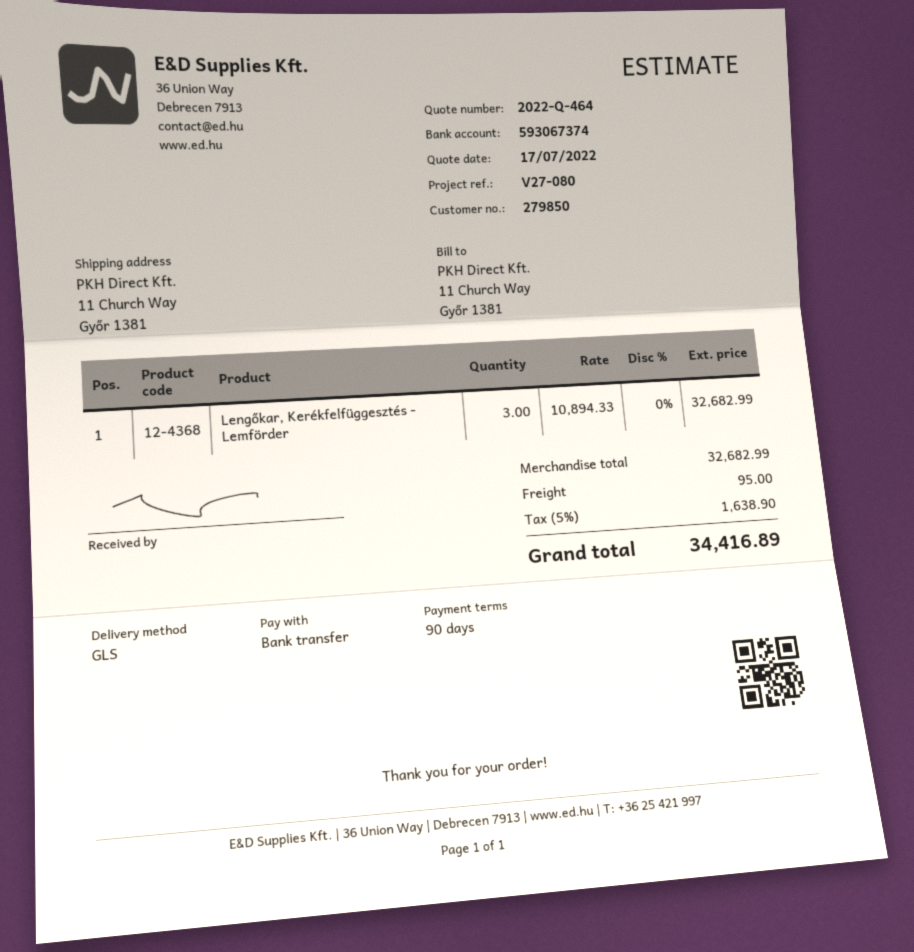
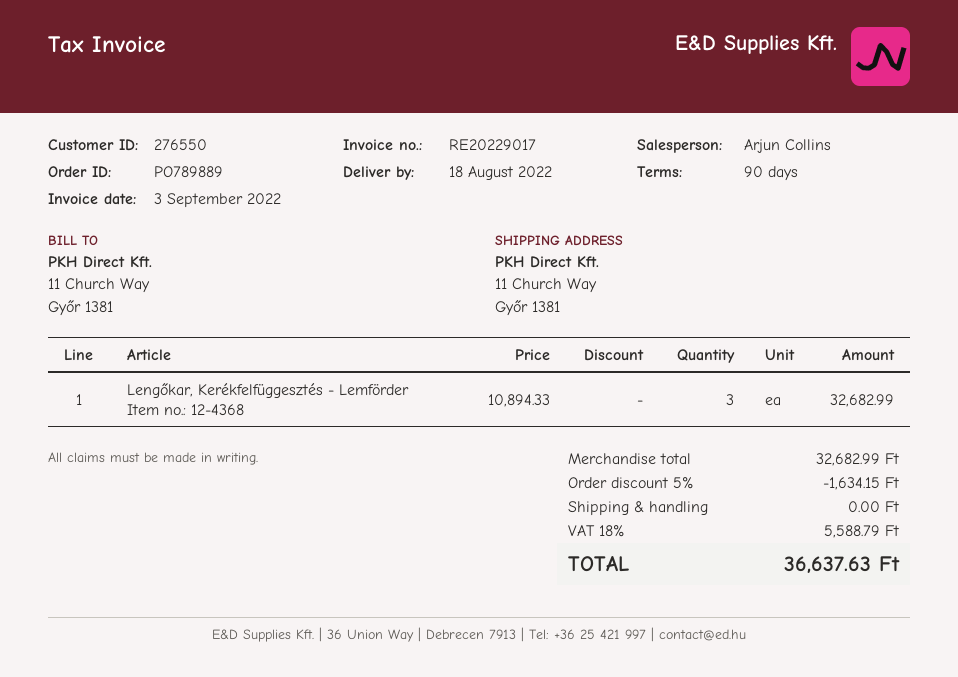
customer number: 279850 -> 276550
discount: none -> 5% = 1634.15
shipping: 95.00 -> 0.00
tax: 5% = 1638.90 -> 18% = 5588.79
total: 34416.89 -> 36637.63

